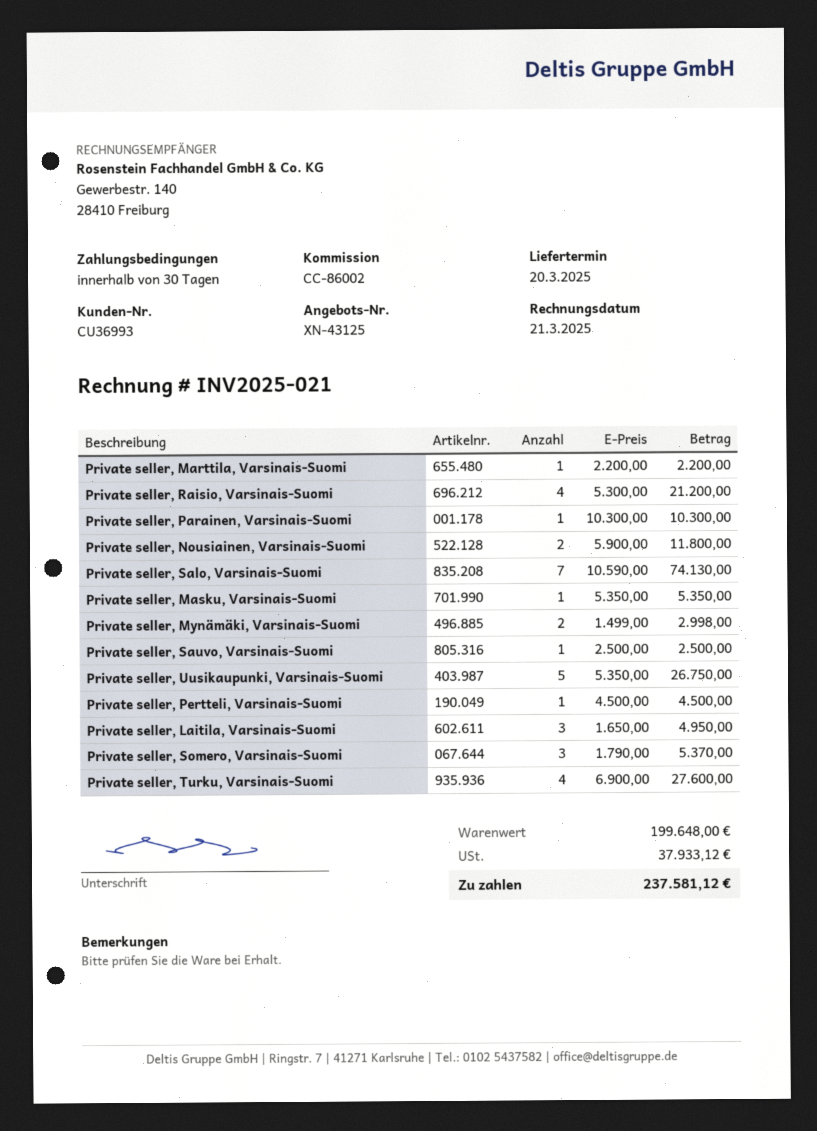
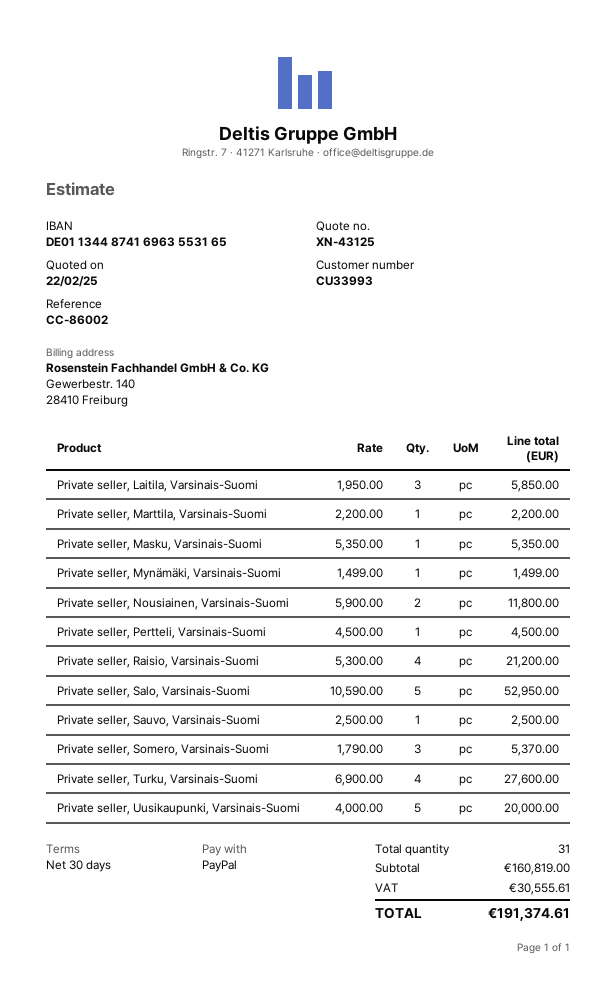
customer number: CU36993 -> CU33993
Private seller, Parainen, Varsinais-Suomi: 1 x 10300.00 = 10300.00 -> none
Private seller, Salo, Varsinais-Suomi: 7 x 10590.00 = 74130.00 -> 5 x 10590.00 = 52950.00
Private seller, Mynämäki, Varsinais-Suomi: 2 x 1499.00 = 2998.00 -> 1 x 1499.00 = 1499.00
Private seller, Uusikaupunki, Varsinais-Suomi: 5 x 5350.00 = 26750.00 -> 5 x 4000.00 = 20000.00
Private seller, Laitila, Varsinais-Suomi: 3 x 1650.00 = 4950.00 -> 3 x 1950.00 = 5850.00
subtotal: 199648.00 -> 160819.00
tax: 37933.12 -> 30555.61
total: 237581.12 -> 191374.61

